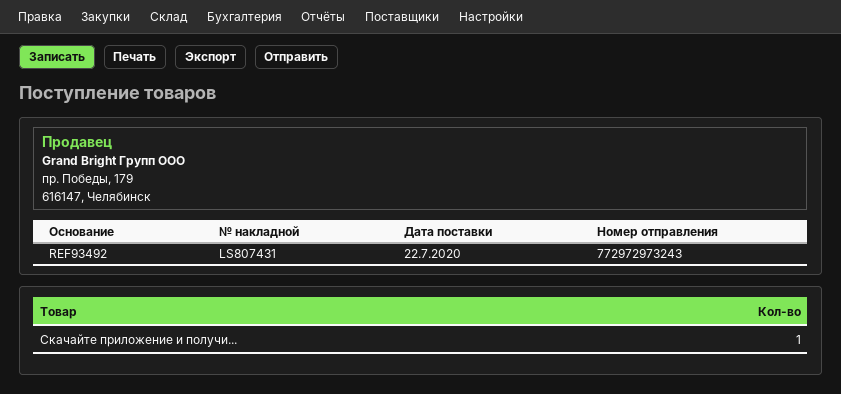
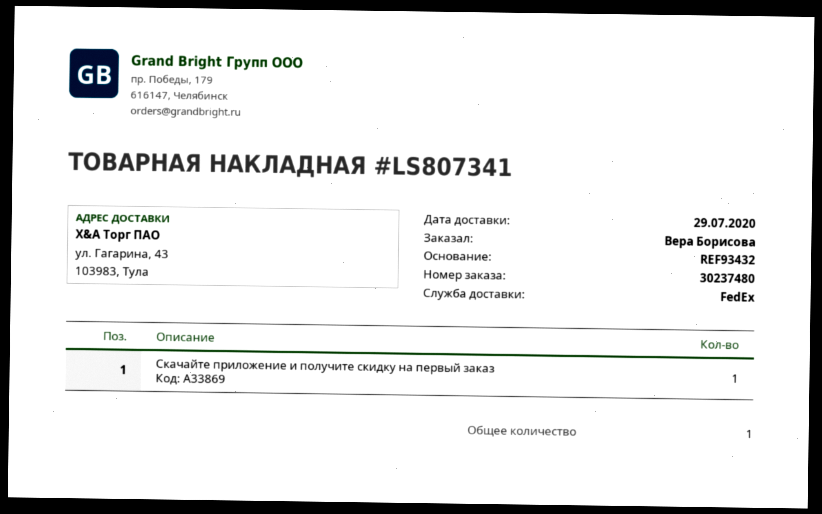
delivery note number: LS807431 -> LS807341
delivery date: 2020-07-22 -> 2020-07-29
reference: REF93492 -> REF93432

